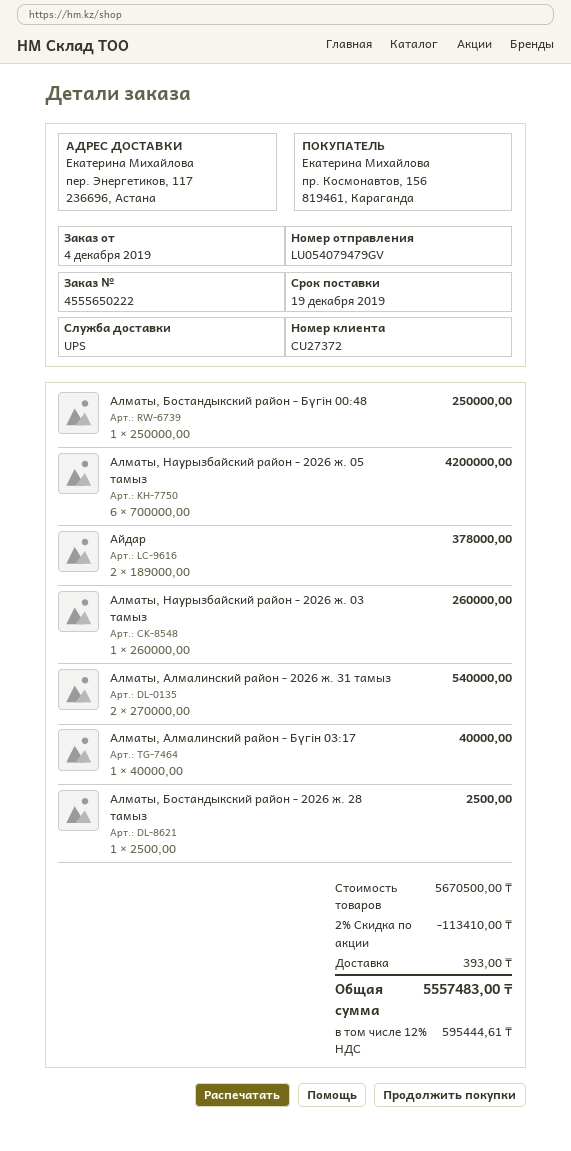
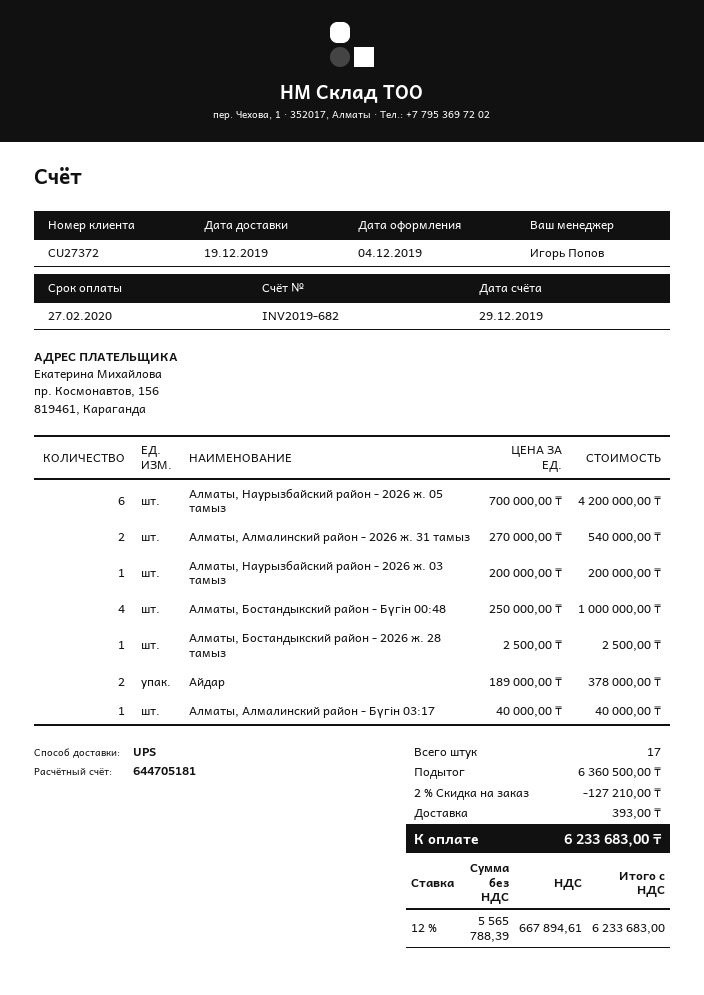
Алматы, Бостандыкский район - Бүгін 00:48: 1 x 250000.00 = 250000.00 -> 4 x 250000.00 = 1000000.00
Алматы, Наурызбайский район - 2026 ж. 03 тамыз: 1 x 260000.00 = 260000.00 -> 1 x 200000.00 = 200000.00
subtotal: 5670500.00 -> 6360500.00
discount: 2% = 113410.00 -> 2% = 127210.00
tax: 12% = 595444.61 -> 12% = 667894.61
total: 5557483.00 -> 6233683.00

